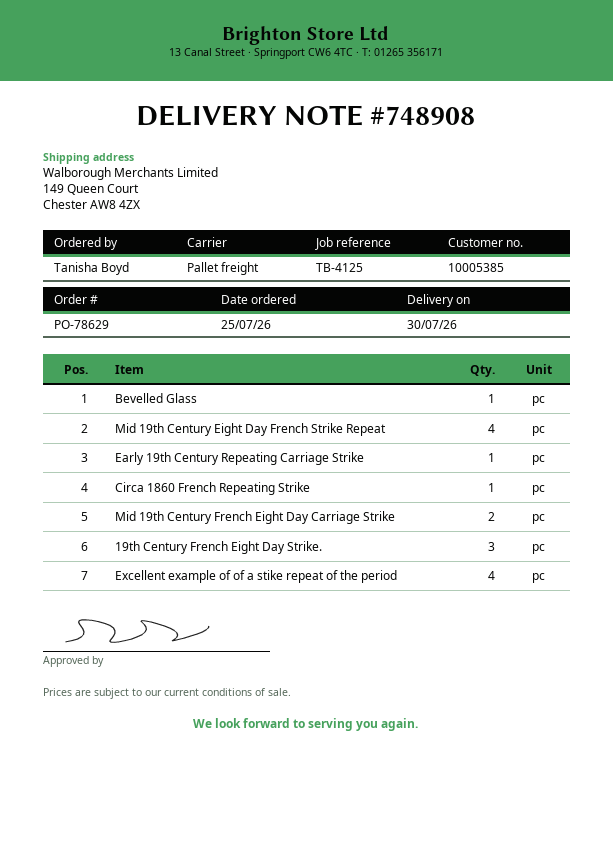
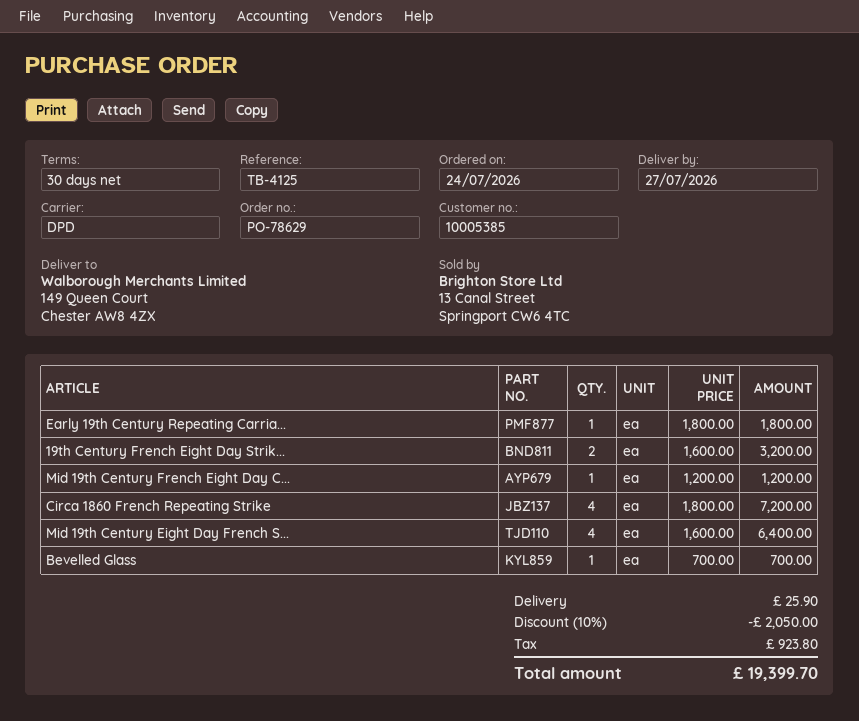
order date: 2026-07-25 -> 2026-07-24
delivery date: 2026-07-30 -> 2026-07-27
shipping method: pallet freight -> DPD
Circa 1860 French Repeating Strike: 1 -> 4
Mid 19th Century French Eight Day Carriage Strike: 2 -> 1
19th Century French Eight Day Strike.: 3 -> 2
Excellent example of of a stike repeat of the period: 4 -> none

